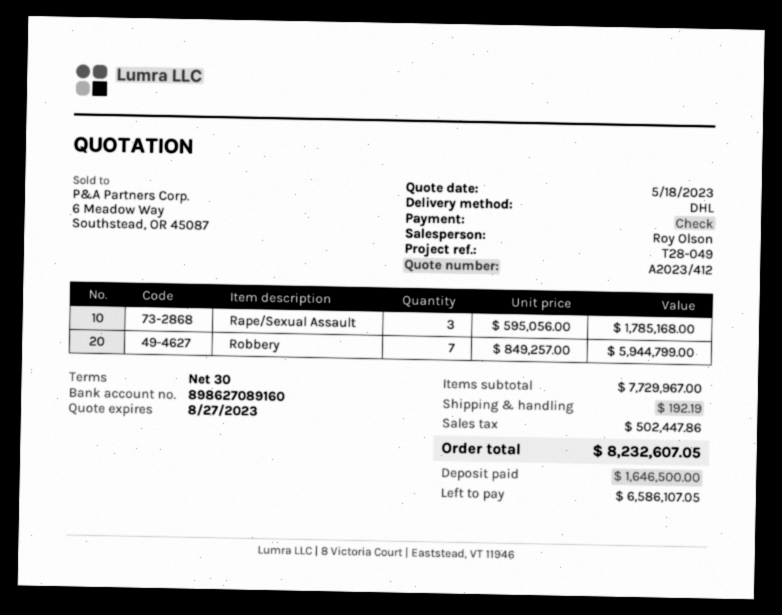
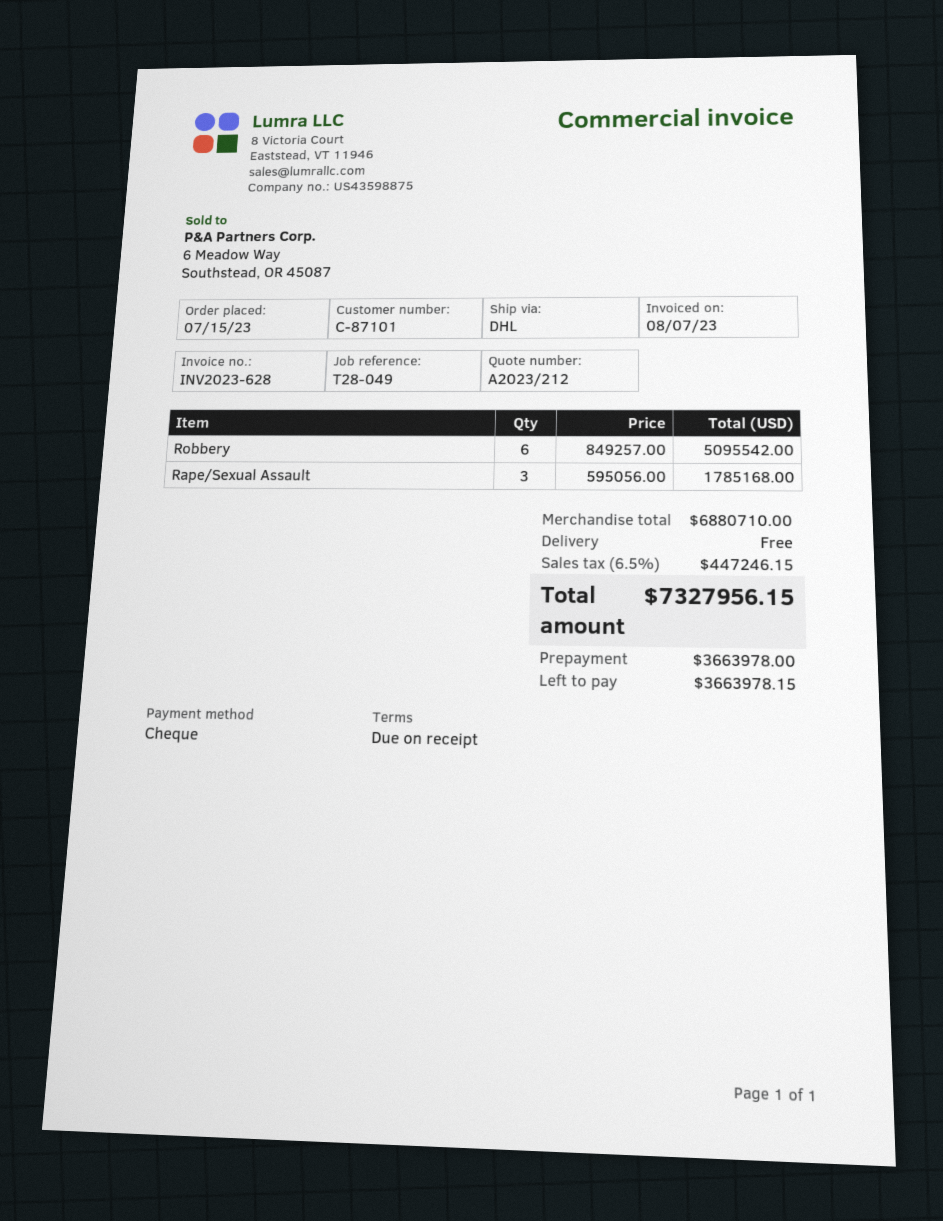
quote number: A2023/412 -> A2023/212
payment terms: 30 days -> on receipt
Robbery: 7 x 849257.00 = 5944799.00 -> 6 x 849257.00 = 5095542.00
subtotal: 7729967.00 -> 6880710.00
shipping: 192.19 -> 0.00
tax: 502447.86 -> 447246.15
total: 8232607.05 -> 7327956.15
deposit: 1646500.00 -> 3663978.00
balance: 6586107.05 -> 3663978.15

